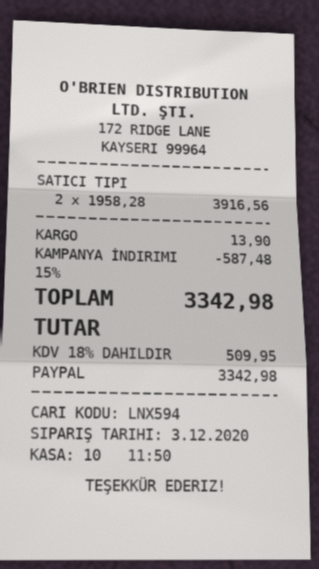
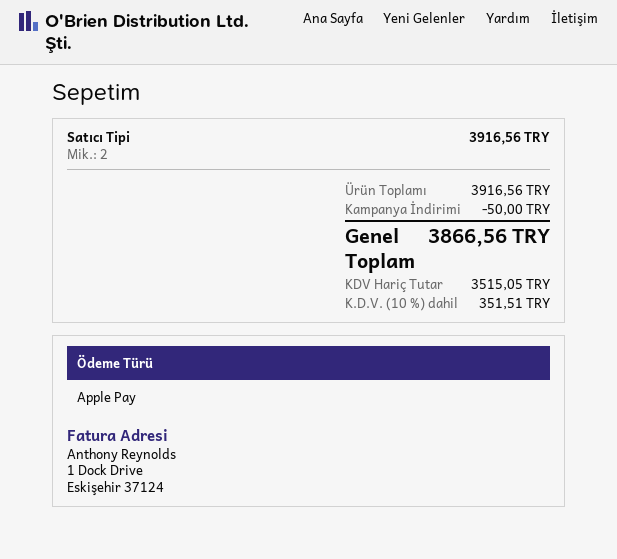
payment method: PayPal -> Apple Pay
discount: 587.48 -> 50.00
shipping: 13.90 -> none
tax: 18% = 509.95 -> 10% = 351.51
total: 3342.98 -> 3866.56

